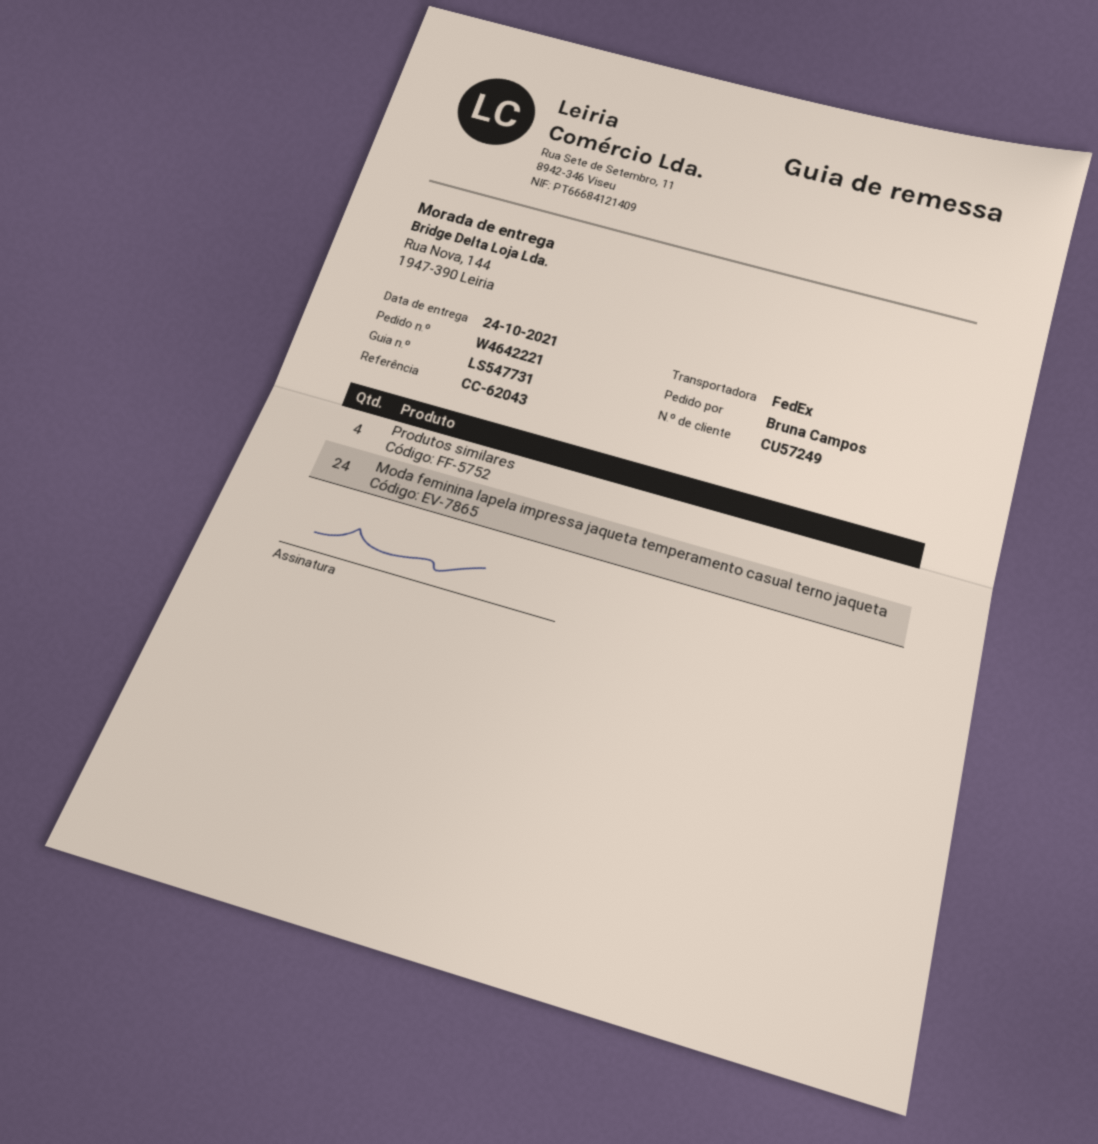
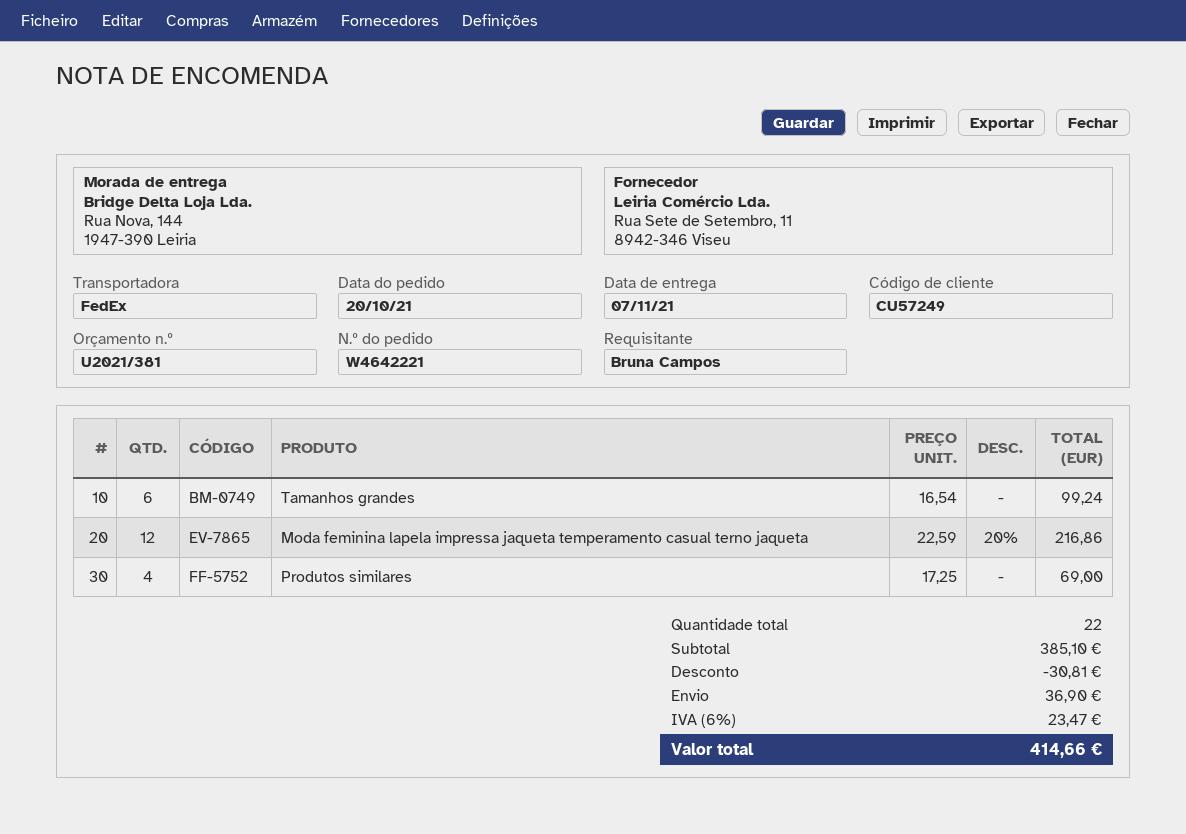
delivery date: 2021-10-24 -> 2021-11-07
Moda feminina lapela impressa jaqueta temperamento casual terno jaqueta: 24 -> 12
Tamanhos grandes: none -> 6

